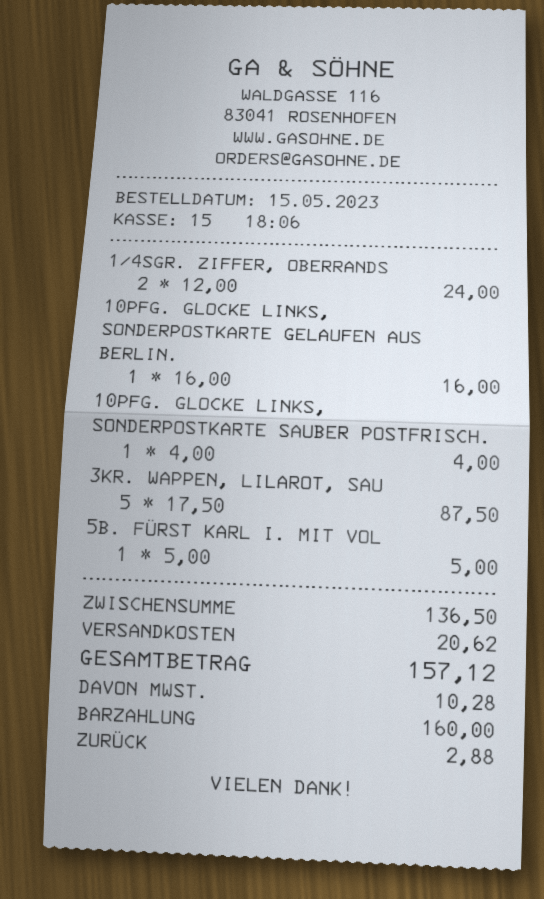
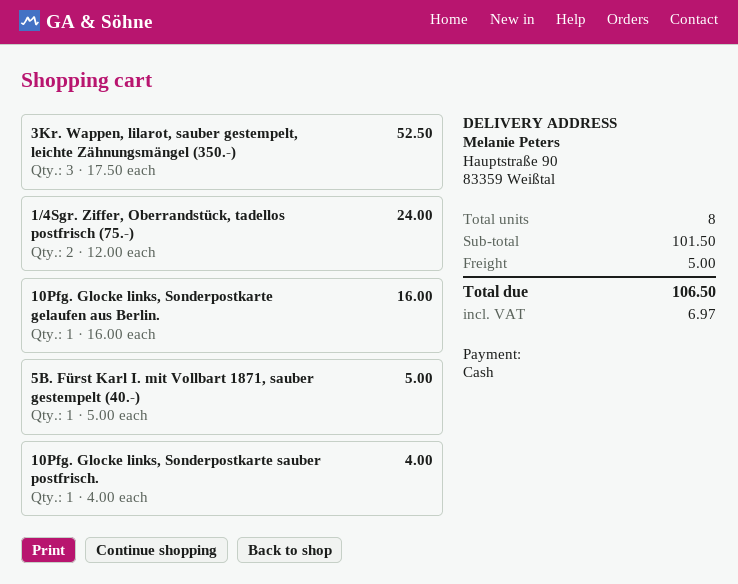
3KR. WAPPEN, LILAROT, SAU: 5 x 17.50 = 87.50 -> 3 x 17.50 = 52.50
subtotal: 136.50 -> 101.50
shipping: 20.62 -> 5.00
tax: 10.28 -> 6.97
total: 157.12 -> 106.50

